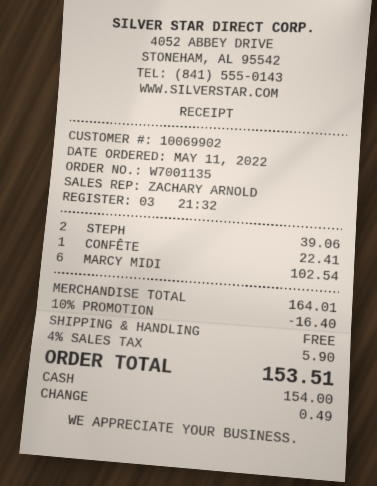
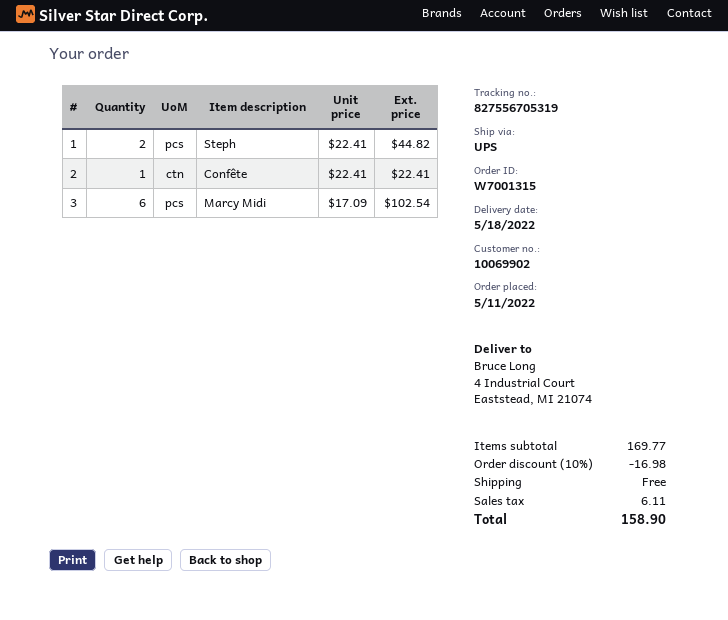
order number: W7001135 -> W7001315
STEPH: 2 for 39.06 -> 2 for 44.82
subtotal: 164.01 -> 169.77
discount: 10% = 16.40 -> 10% = 16.98
tax: 5.90 -> 6.11
total: 153.51 -> 158.90

